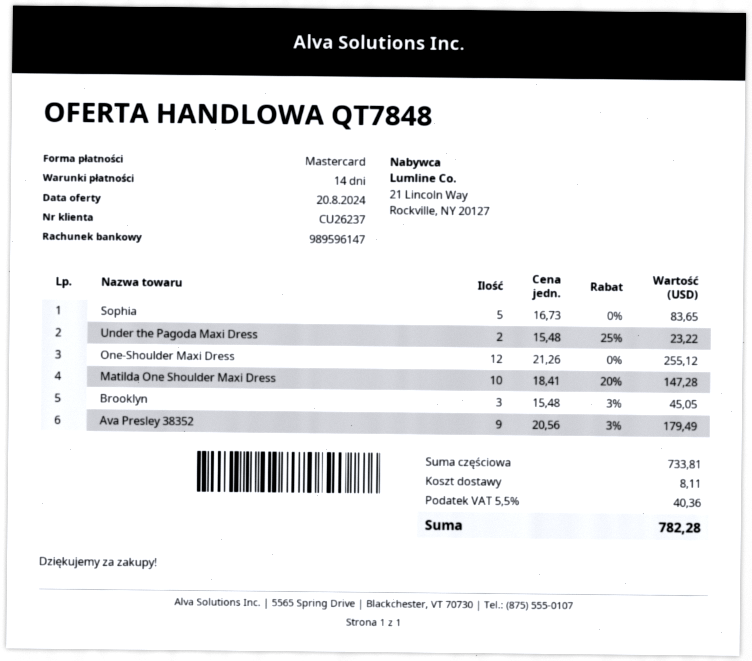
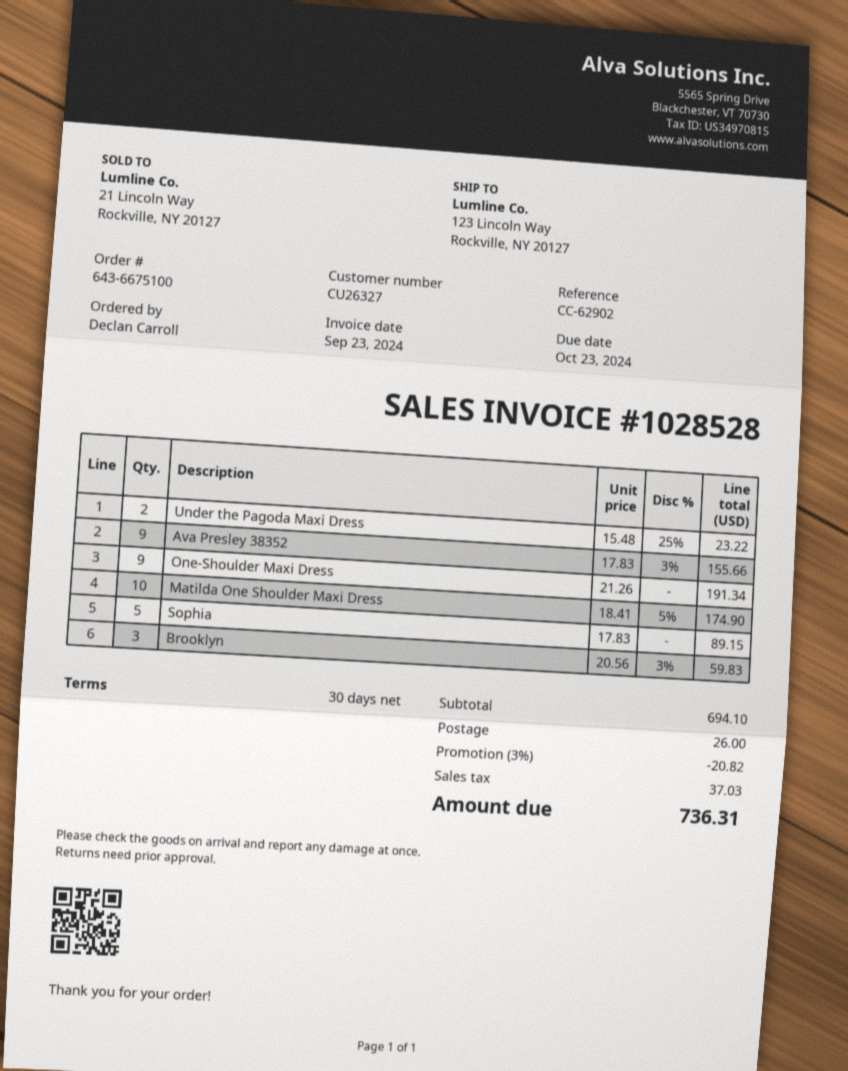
payment terms: 14 days -> 30 days
customer number: CU26237 -> CU26327
Sophia: 5 x 16.73 = 83.65 -> 5 x 17.83 = 89.15
One-Shoulder Maxi Dress: 12 x 21.26 = 255.12 -> 9 x 21.26 = 191.34
Matilda One Shoulder Maxi Dress: 10 x 18.41 - 20% = 147.28 -> 10 x 18.41 - 5% = 174.90
Brooklyn: 3 x 15.48 - 3% = 45.05 -> 3 x 20.56 - 3% = 59.83
Ava Presley 38352: 9 x 20.56 - 3% = 179.49 -> 9 x 17.83 - 3% = 155.66
subtotal: 733.81 -> 694.10
discount: none -> 3% = 20.82
shipping: 8.11 -> 26.00
tax: 40.36 -> 37.03
total: 782.28 -> 736.31

